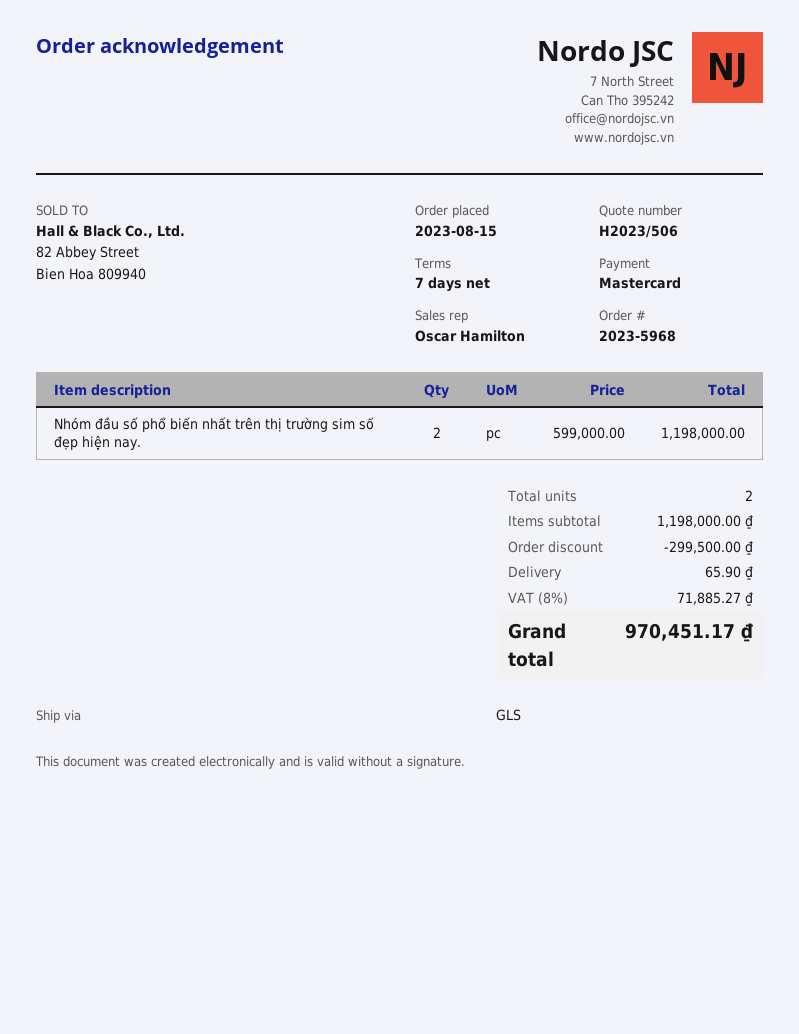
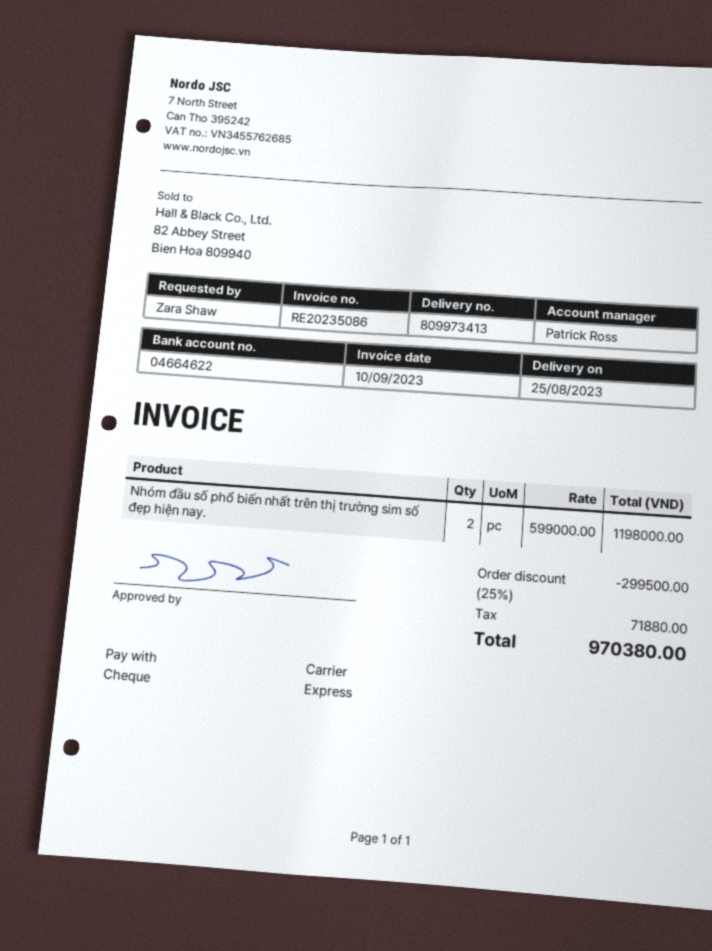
sales rep: Oscar Hamilton -> Patrick Ross
payment method: Mastercard -> cheque
shipping method: GLS -> express
shipping: 65.90 -> none
tax: 71885.27 -> 71880.00
total: 970451.17 -> 970380.00

